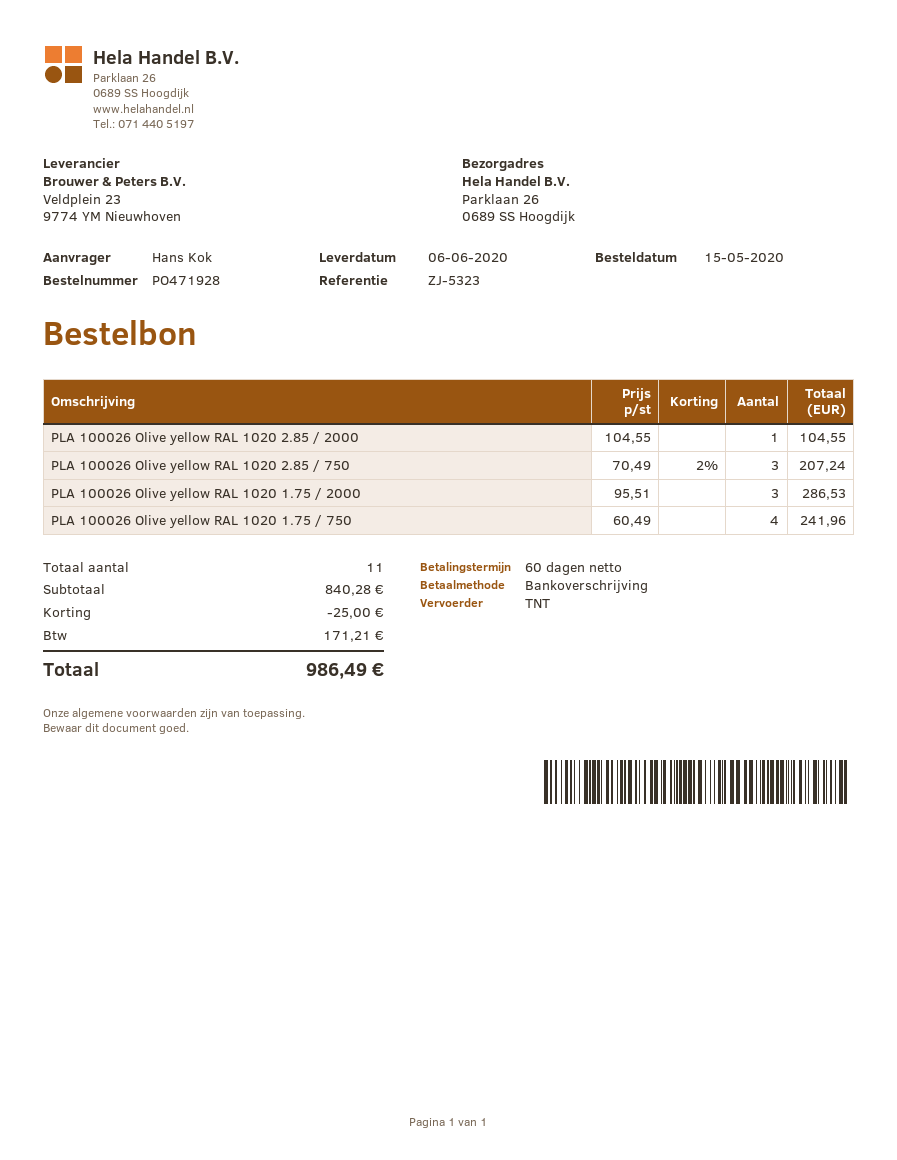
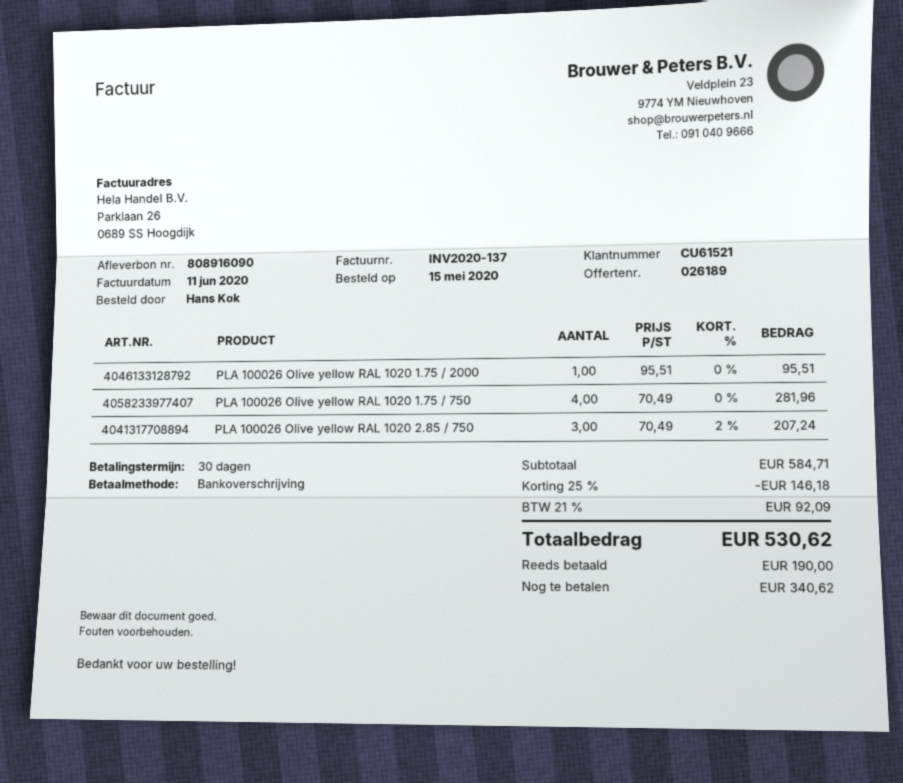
payment terms: 60 days -> 30 days
PLA 100026 Olive yellow RAL 1020 2.85 / 2000: 1 x 104.55 = 104.55 -> none
PLA 100026 Olive yellow RAL 1020 1.75 / 2000: 3 x 95.51 = 286.53 -> 1 x 95.51 = 95.51
PLA 100026 Olive yellow RAL 1020 1.75 / 750: 4 x 60.49 = 241.96 -> 4 x 70.49 = 281.96
subtotal: 840.28 -> 584.71
discount: 25.00 -> 146.18
tax: 171.21 -> 92.09
total: 986.49 -> 530.62

